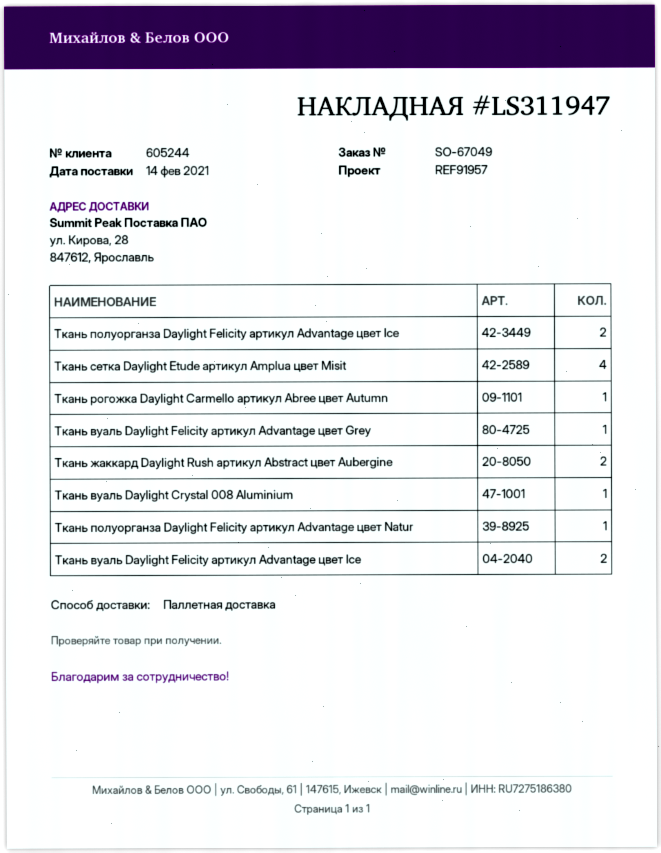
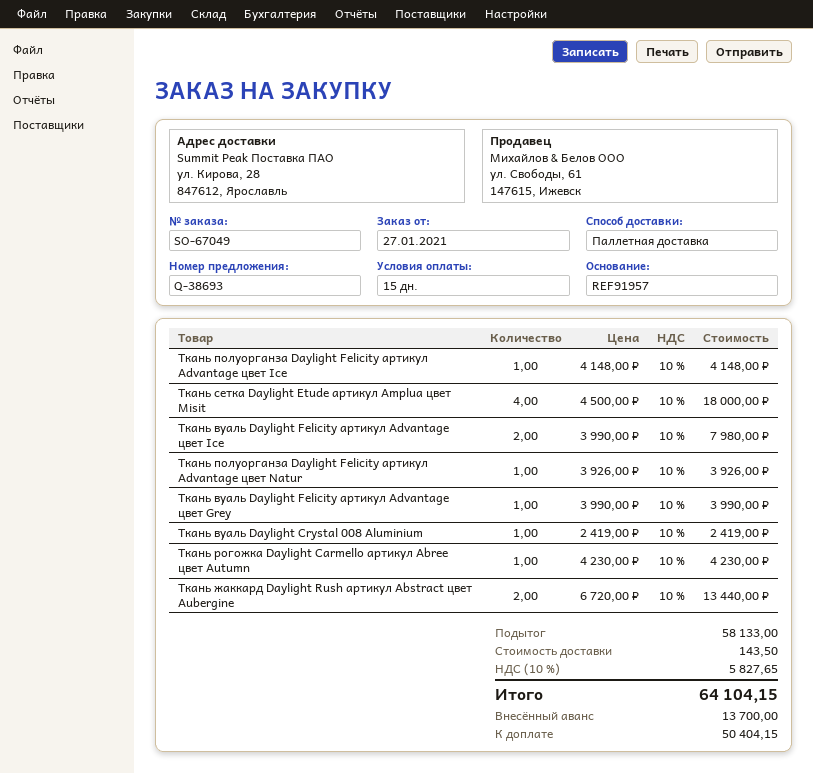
Ткань полуорганза Daylight Felicity артикул Advantage цвет Ice: 2 -> 1

